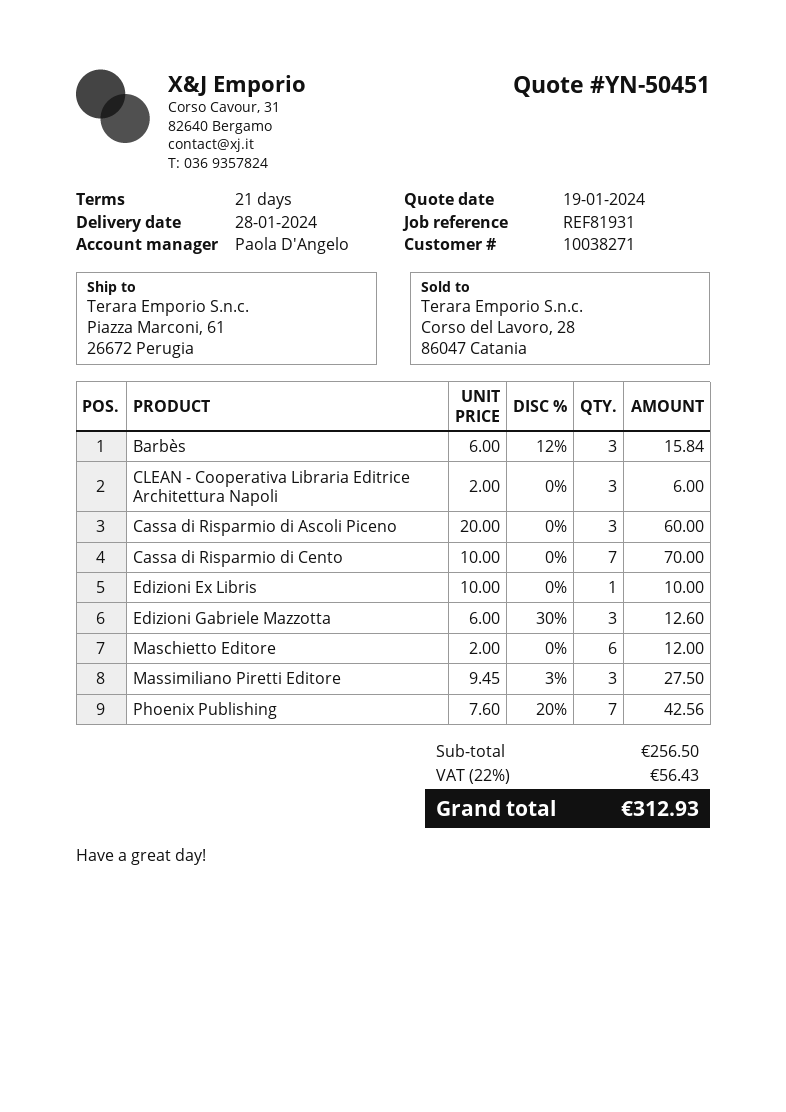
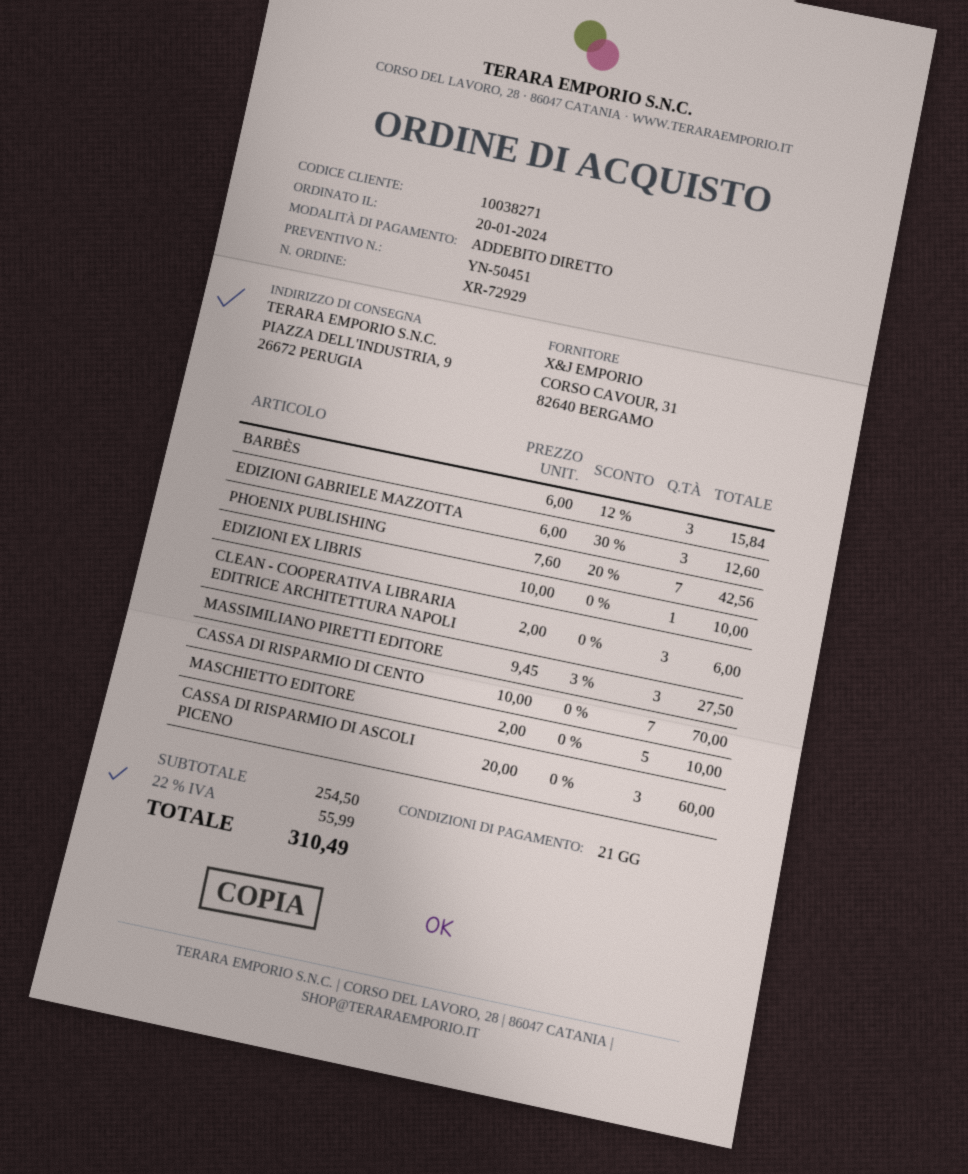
ship to: Piazza Marconi, 61, 26672 Perugia -> PIAZZA DELL'INDUSTRIA, 9, 26672 PERUGIA
Maschietto Editore: 6 x 2.00 = 12.00 -> 5 x 2.00 = 10.00
subtotal: 256.50 -> 254.50
tax: 22% = 56.43 -> 22% = 55.99
total: 312.93 -> 310.49

